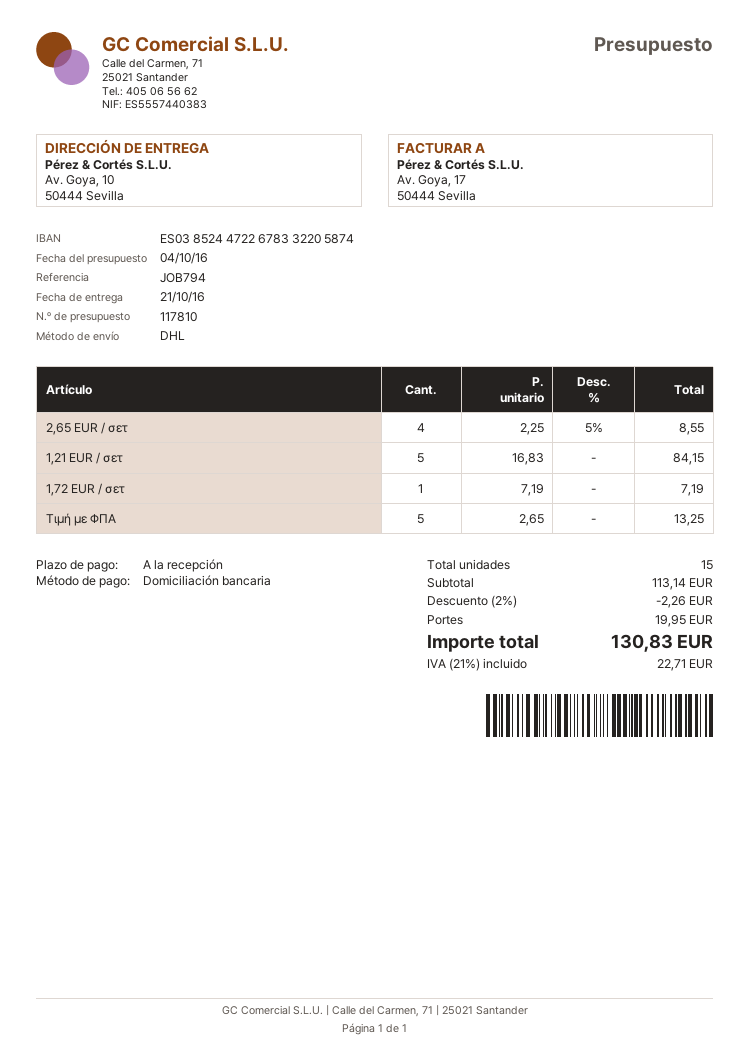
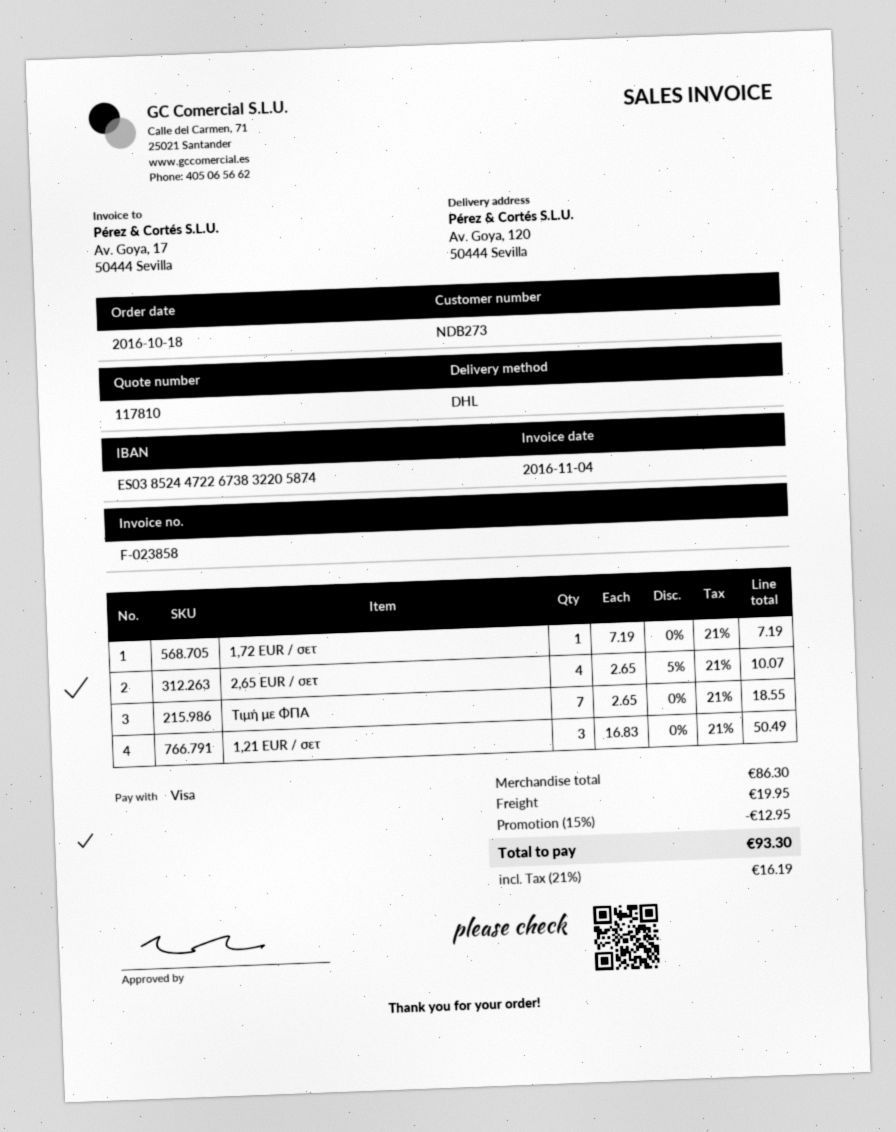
payment method: direct debit -> Visa
bank account: ES0385244722678332205874 -> ES0385244722673832205874
ship to: Av. Goya, 10, 50444 Sevilla -> Av. Goya, 120, 50444 Sevilla
2,65 EUR / σετ: 4 x 2.25 - 5% = 8.55 -> 4 x 2.65 - 5% = 10.07
1,21 EUR / σετ: 5 x 16.83 = 84.15 -> 3 x 16.83 = 50.49
Τιμή με ΦΠΑ: 5 x 2.65 = 13.25 -> 7 x 2.65 = 18.55
subtotal: 113.14 -> 86.30
discount: 2% = 2.26 -> 15% = 12.95
tax: 21% = 22.71 -> 21% = 16.19
total: 130.83 -> 93.30

